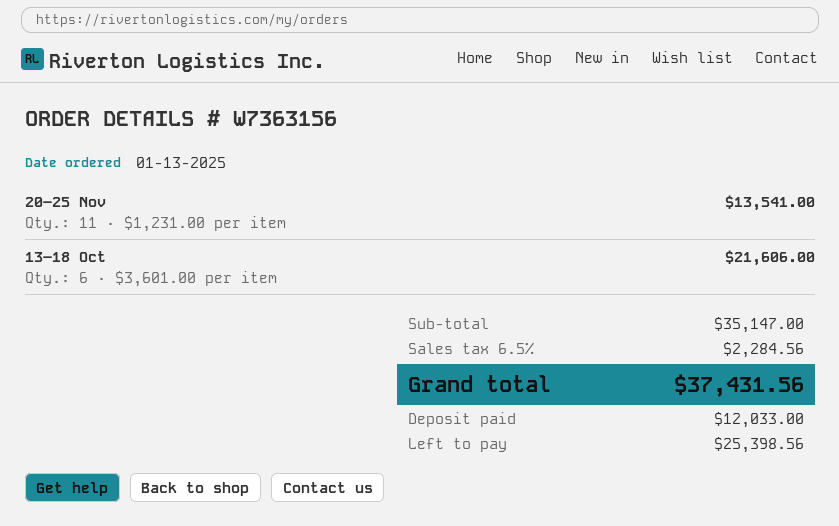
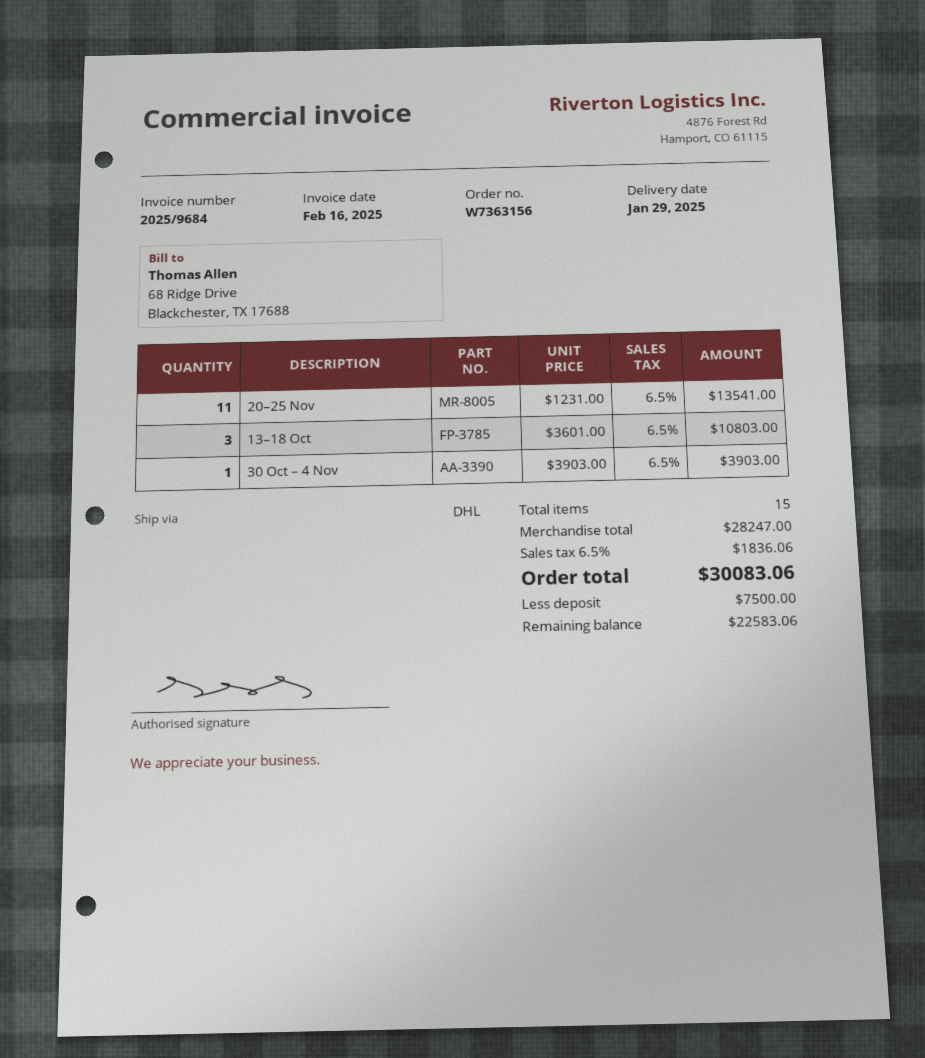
13–18 Oct: 6 x 3601.00 = 21606.00 -> 3 x 3601.00 = 10803.00
30 Oct – 4 Nov: none -> 1 x 3903.00 = 3903.00
subtotal: 35147.00 -> 28247.00
tax: 6.5% = 2284.56 -> 6.5% = 1836.06
total: 37431.56 -> 30083.06
deposit: 12033.00 -> 7500.00
balance: 25398.56 -> 22583.06

